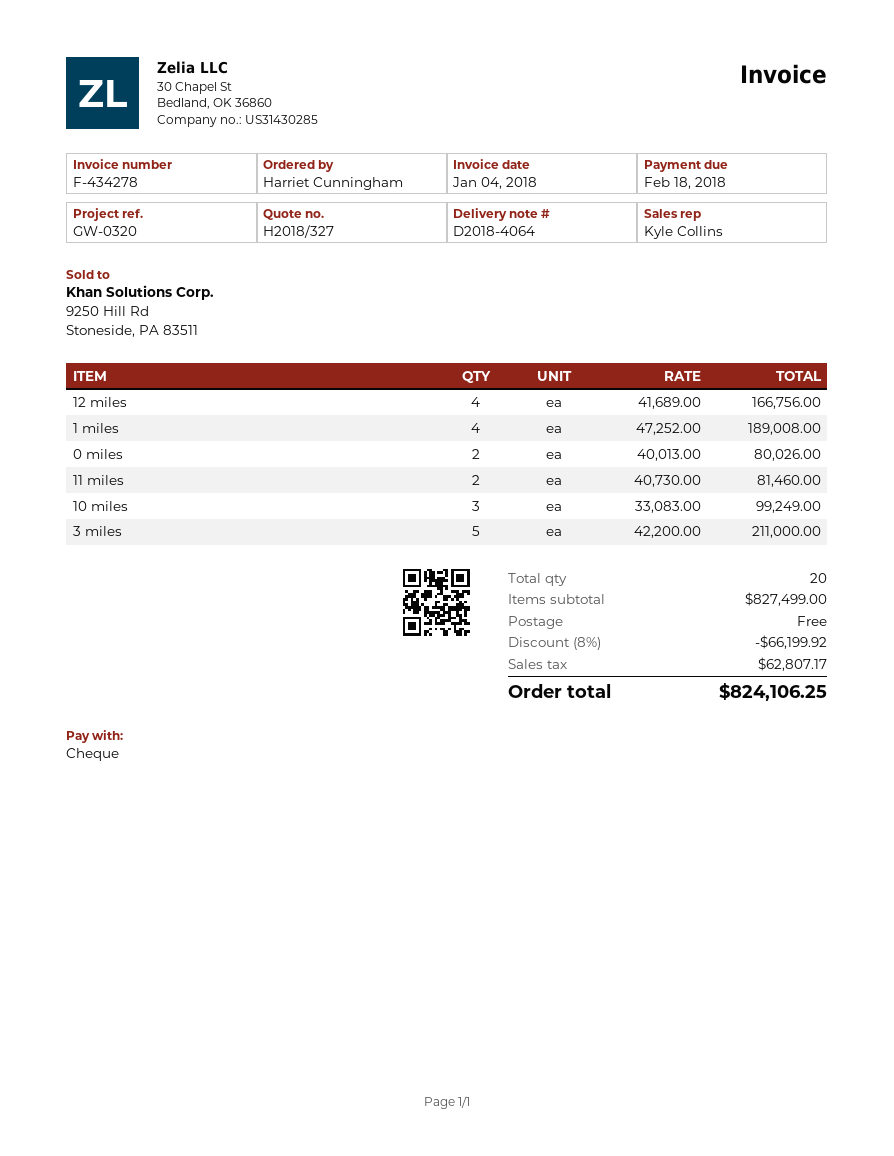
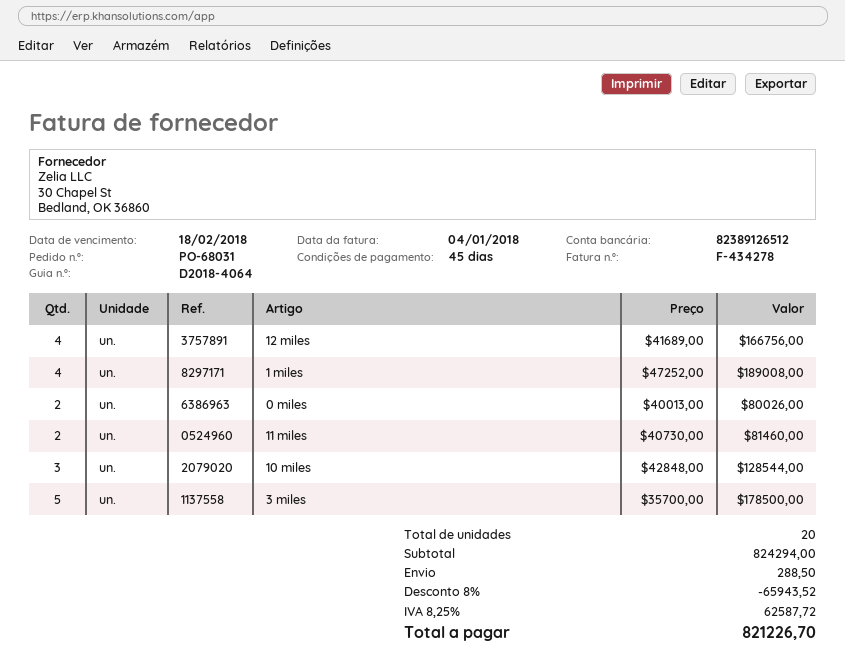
10 miles: 3 x 33083.00 = 99249.00 -> 3 x 42848.00 = 128544.00
3 miles: 5 x 42200.00 = 211000.00 -> 5 x 35700.00 = 178500.00
subtotal: 827499.00 -> 824294.00
discount: 8% = 66199.92 -> 8% = 65943.52
shipping: 0.00 -> 288.50
tax: 62807.17 -> 62587.72
total: 824106.25 -> 821226.70

